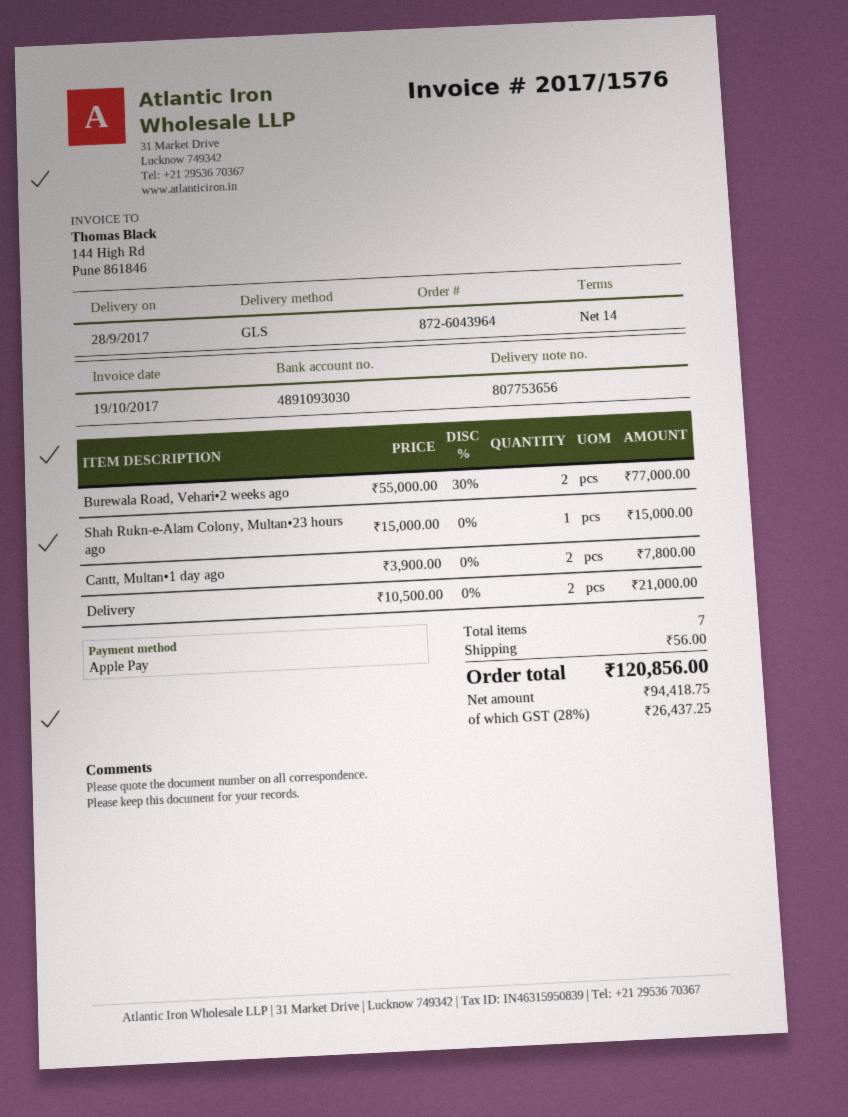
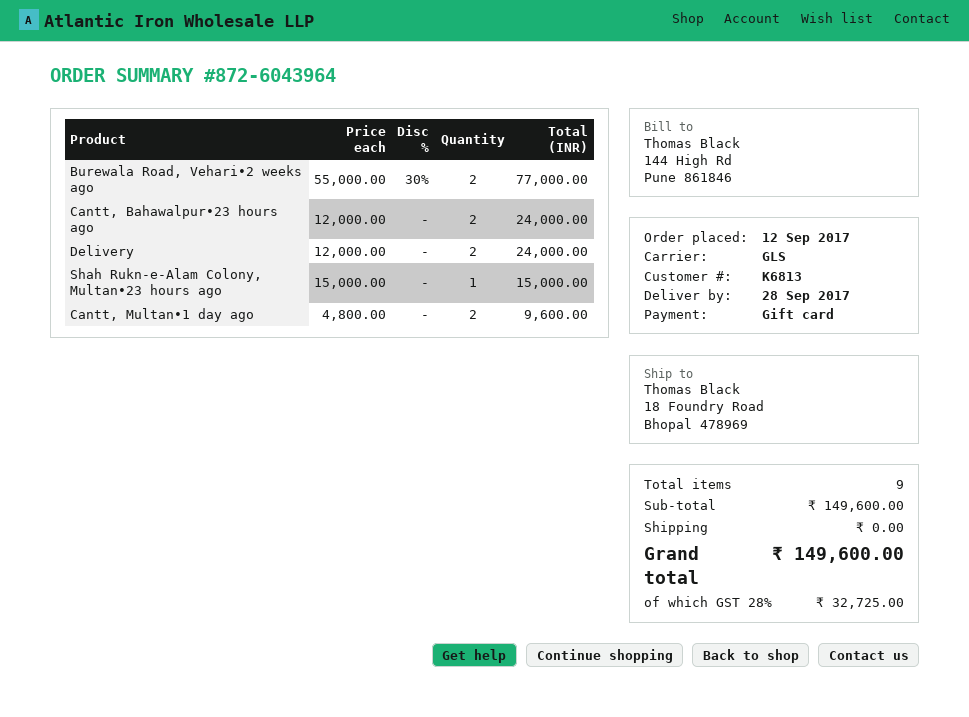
payment method: Apple Pay -> gift card
Cantt, Multan•1 day ago: 2 x 3900.00 = 7800.00 -> 2 x 4800.00 = 9600.00
Delivery: 2 x 10500.00 = 21000.00 -> 2 x 12000.00 = 24000.00
Cantt, Bahawalpur•23 hours ago: none -> 2 x 12000.00 = 24000.00
total quantity: 7 -> 9
shipping: 56.00 -> 0.00
tax: 28% = 26437.25 -> 28% = 32725.00
total: 120856.00 -> 149600.00

